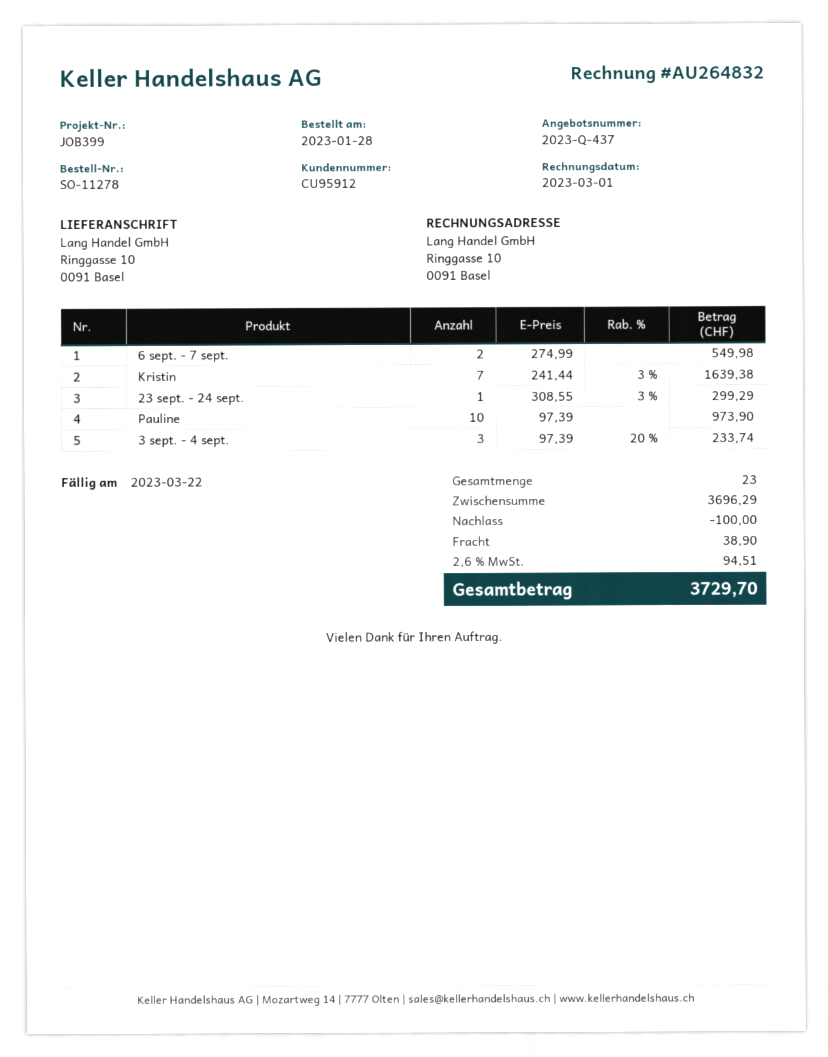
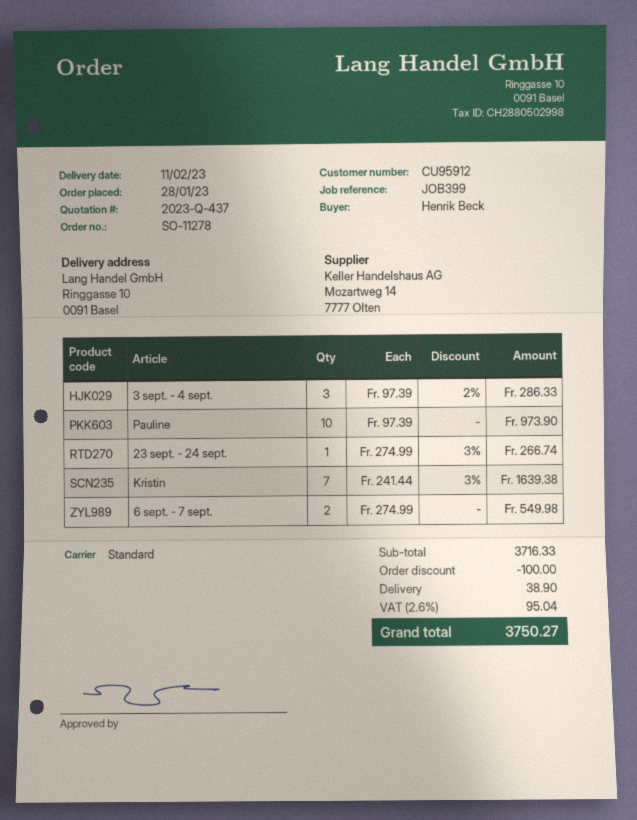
23 sept. - 24 sept.: 1 x 308.55 - 3% = 299.29 -> 1 x 274.99 - 3% = 266.74
3 sept. - 4 sept.: 3 x 97.39 - 20% = 233.74 -> 3 x 97.39 - 2% = 286.33
subtotal: 3696.29 -> 3716.33
tax: 2.6% = 94.51 -> 2.6% = 95.04
total: 3729.70 -> 3750.27

